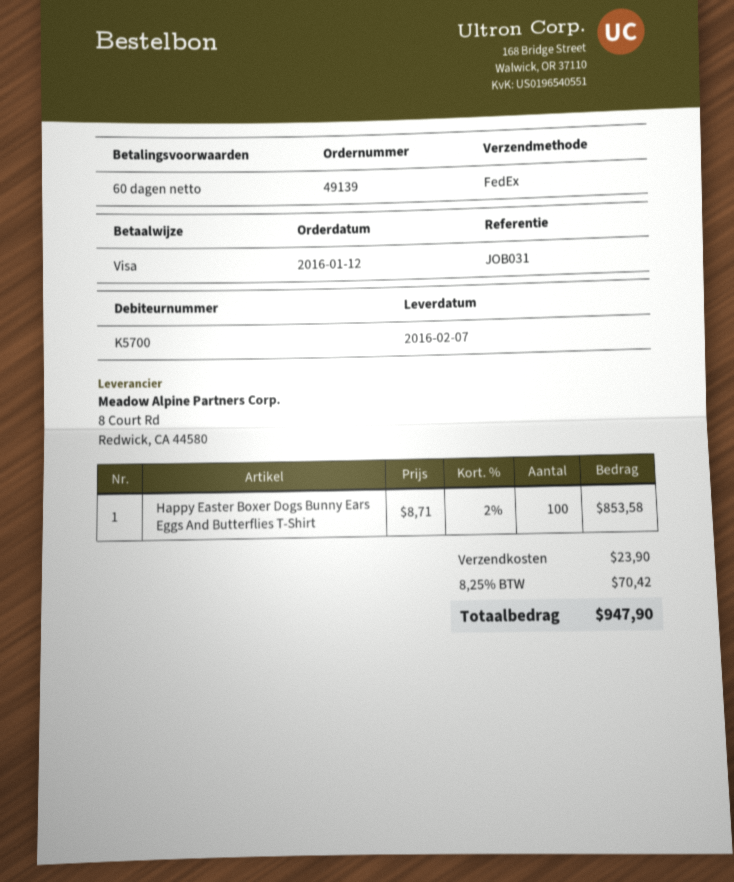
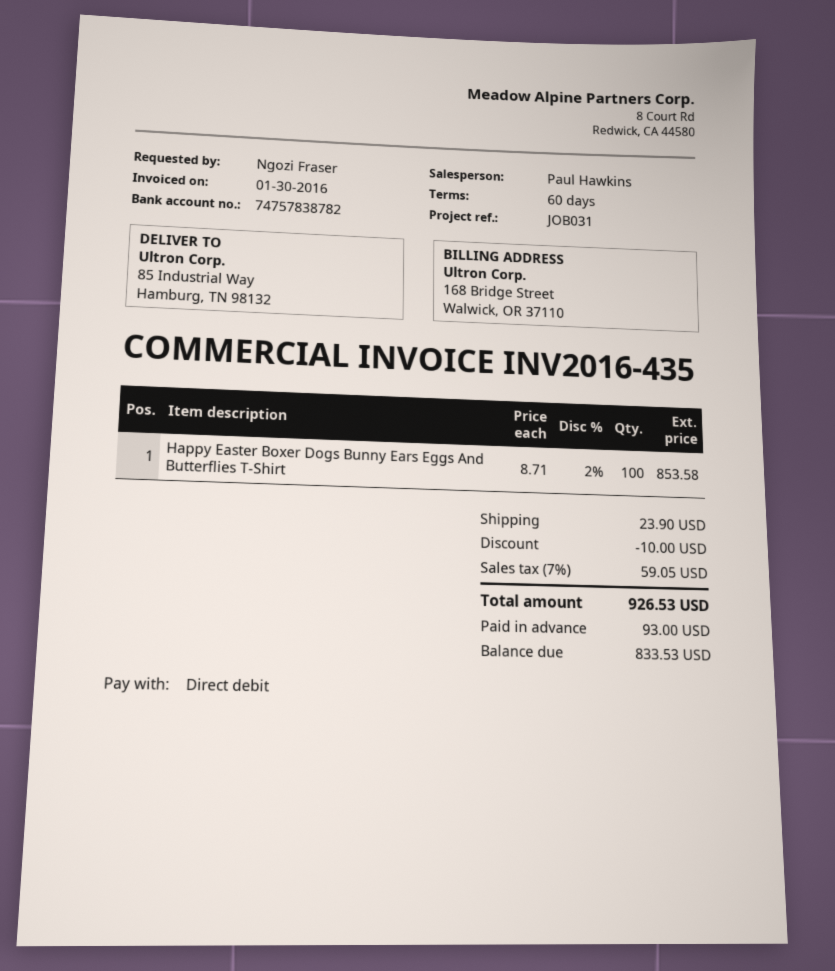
payment method: Visa -> direct debit
discount: none -> 10.00
tax: 8.25% = 70.42 -> 7% = 59.05
total: 947.90 -> 926.53

